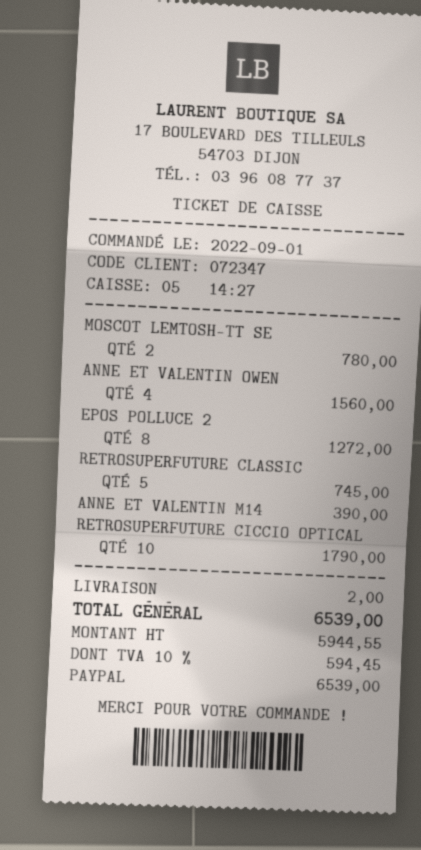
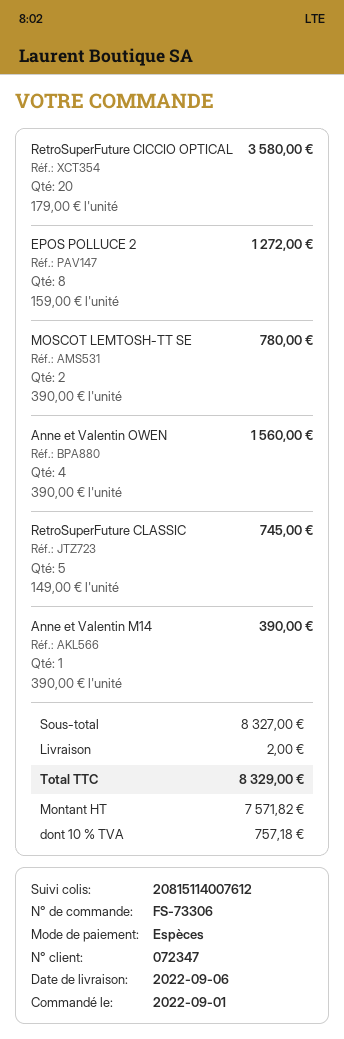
payment method: PayPal -> cash
RETROSUPERFUTURE CICCIO OPTICAL: 10 for 1790.00 -> 20 for 3580.00
net: 5944.55 -> 7571.82
tax: 10% = 594.45 -> 10% = 757.18
total: 6539.00 -> 8329.00

